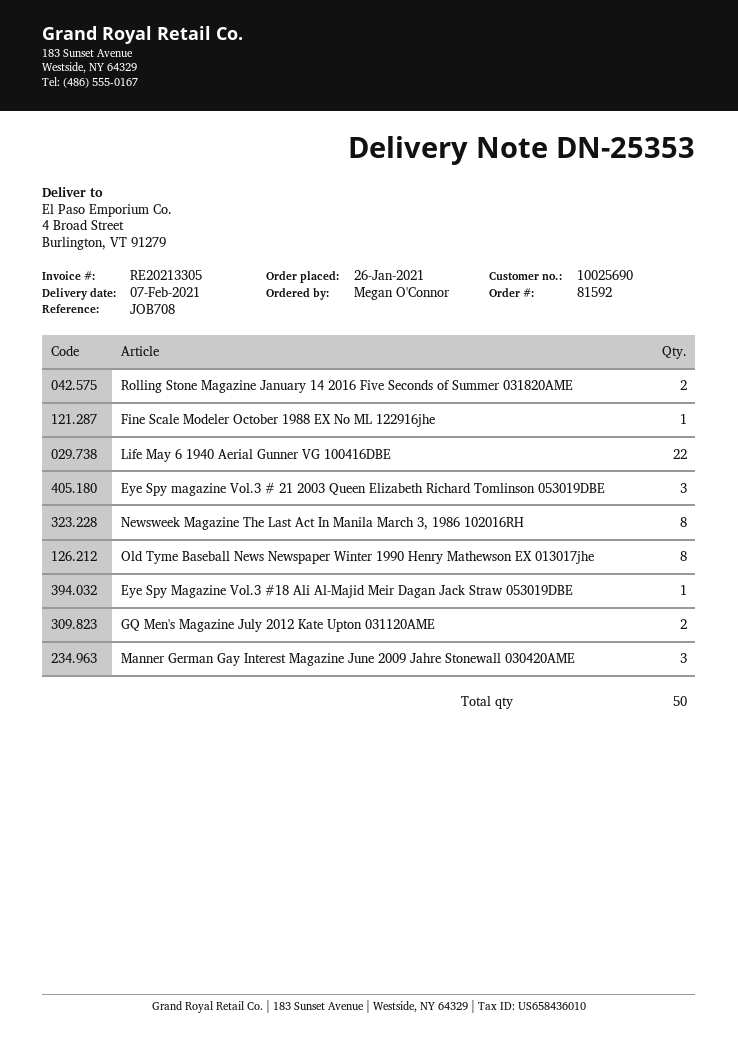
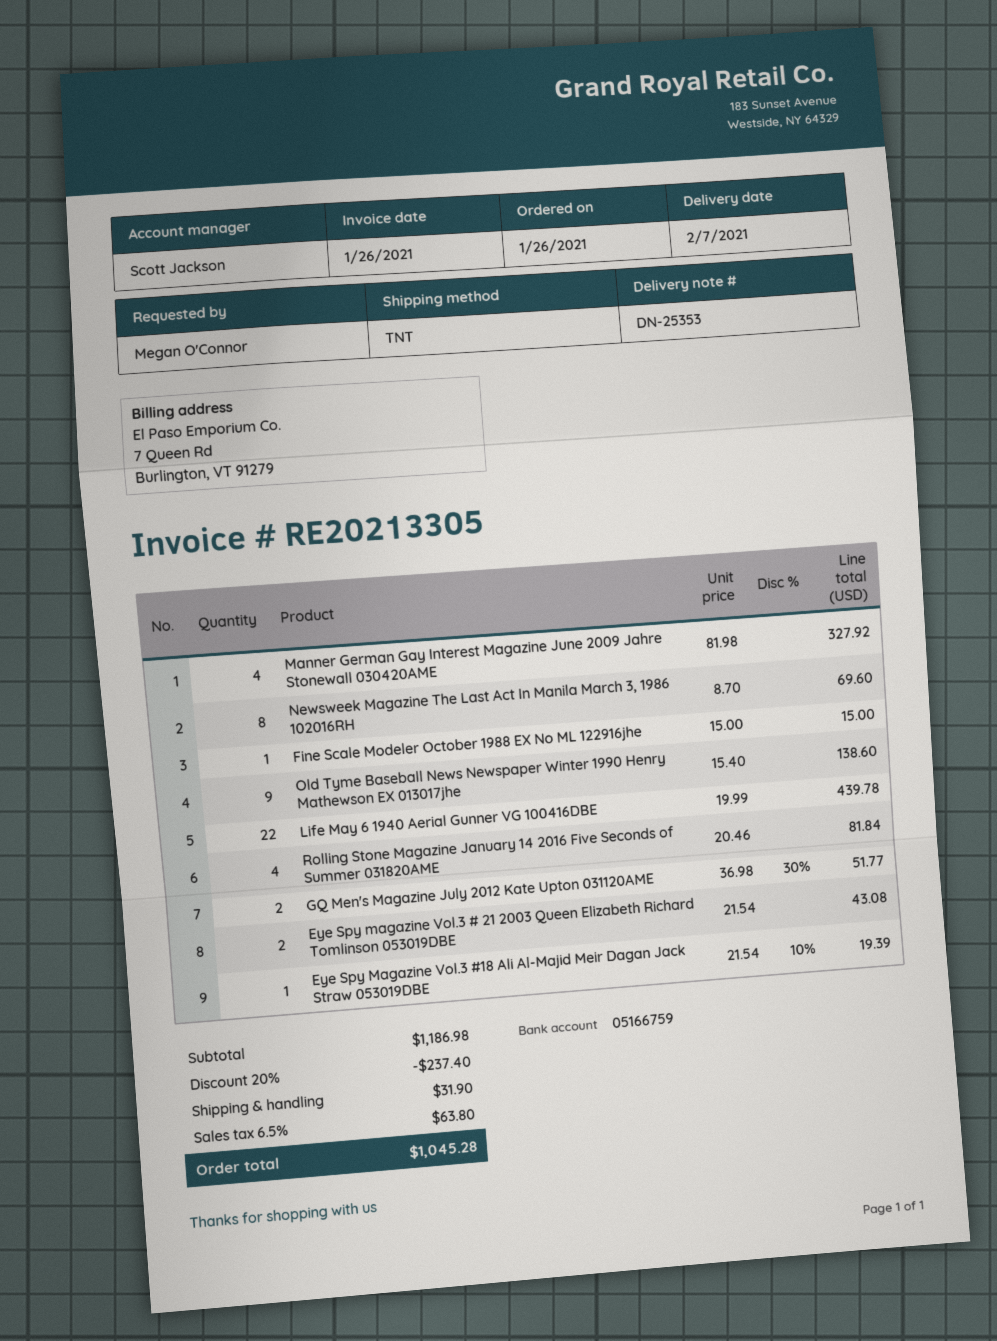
Rolling Stone Magazine January 14 2016 Five Seconds of Summer 031820AME: 2 -> 4
Eye Spy magazine Vol.3 # 21 2003 Queen Elizabeth Richard Tomlinson 053019DBE: 3 -> 2
Old Tyme Baseball News Newspaper Winter 1990 Henry Mathewson EX 013017jhe: 8 -> 9
Manner German Gay Interest Magazine June 2009 Jahre Stonewall 030420AME: 3 -> 4

